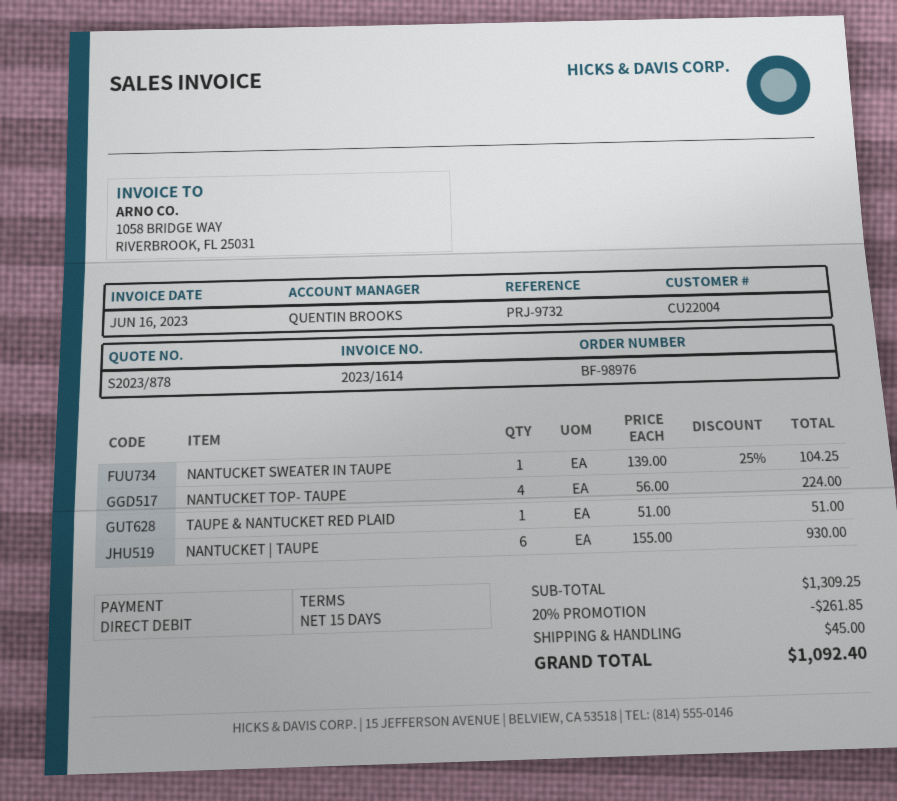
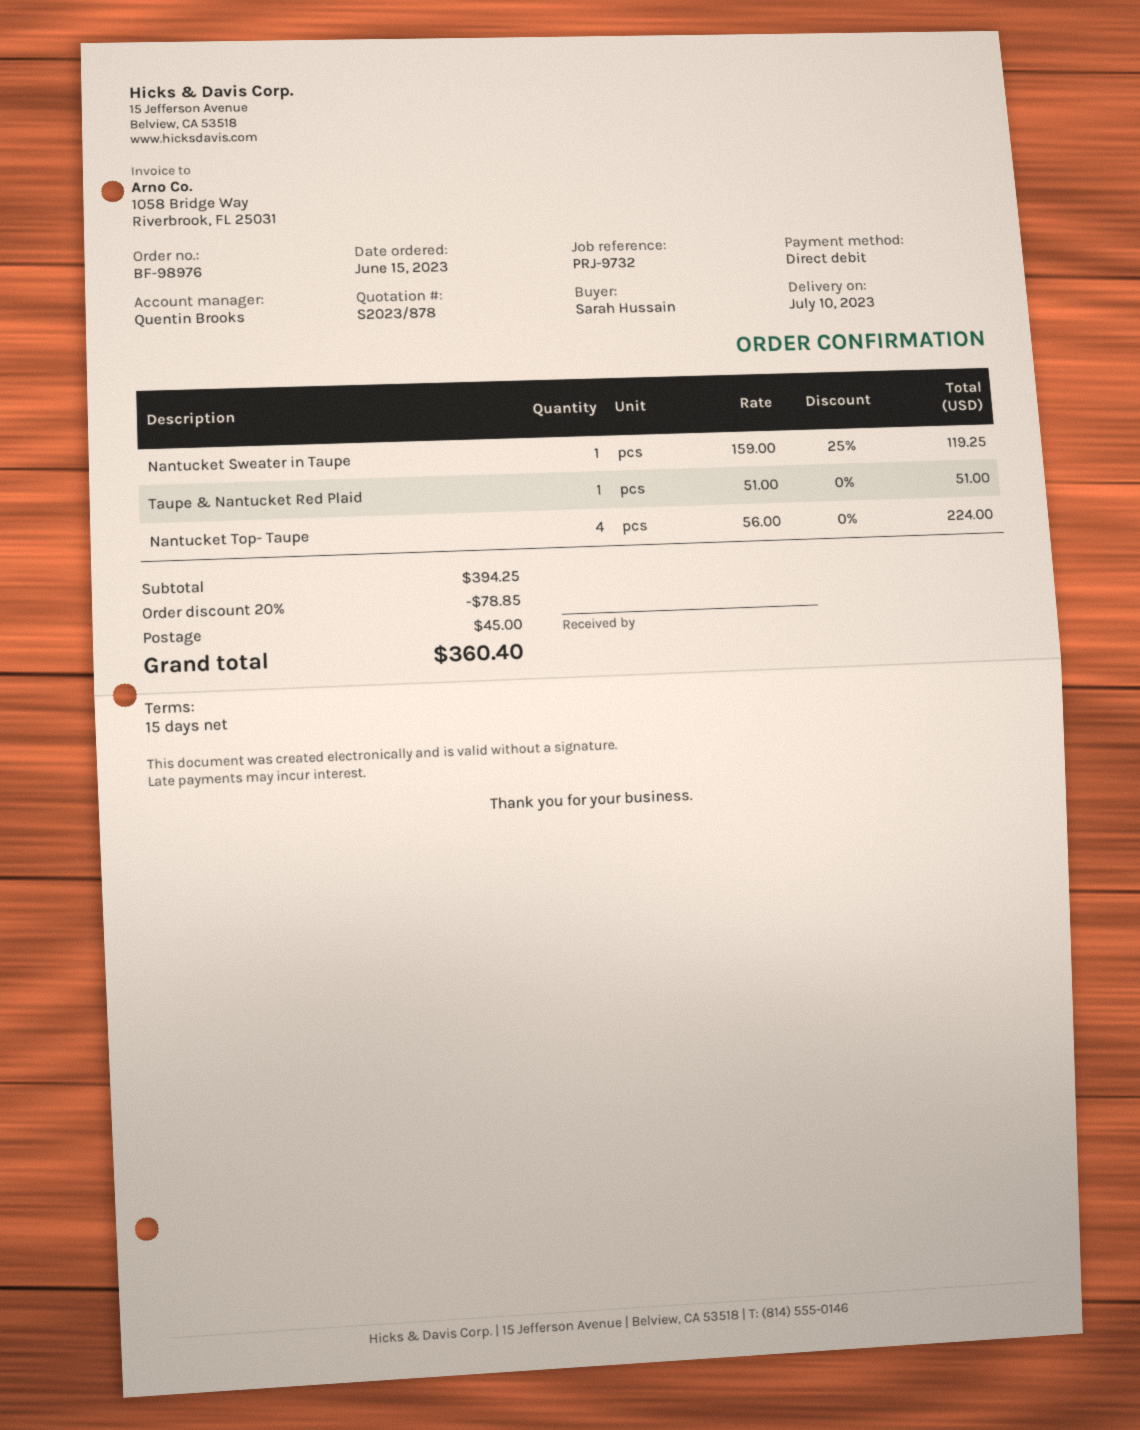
NANTUCKET SWEATER IN TAUPE: 1 x 139.00 - 25% = 104.25 -> 1 x 159.00 - 25% = 119.25
NANTUCKET | TAUPE: 6 x 155.00 = 930.00 -> none
subtotal: 1309.25 -> 394.25
discount: 20% = 261.85 -> 20% = 78.85
total: 1092.40 -> 360.40

